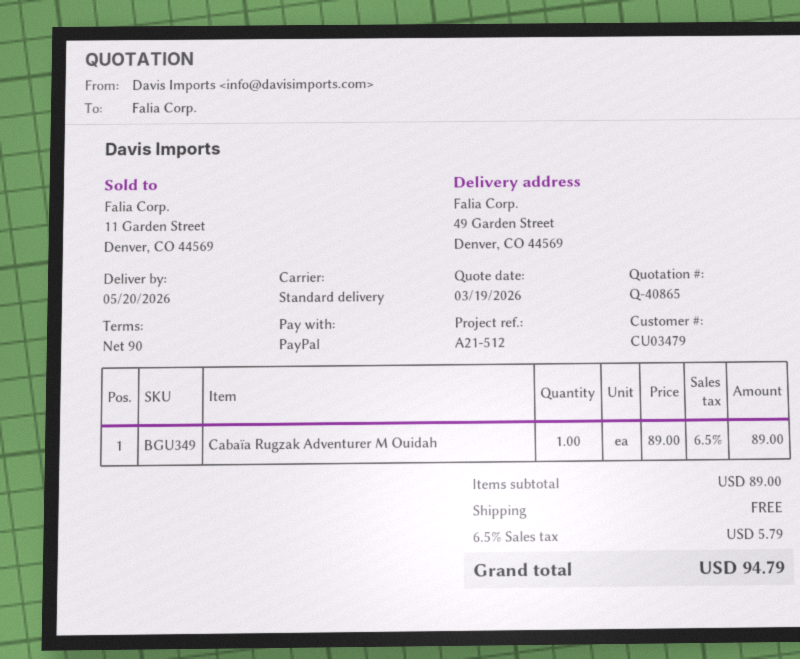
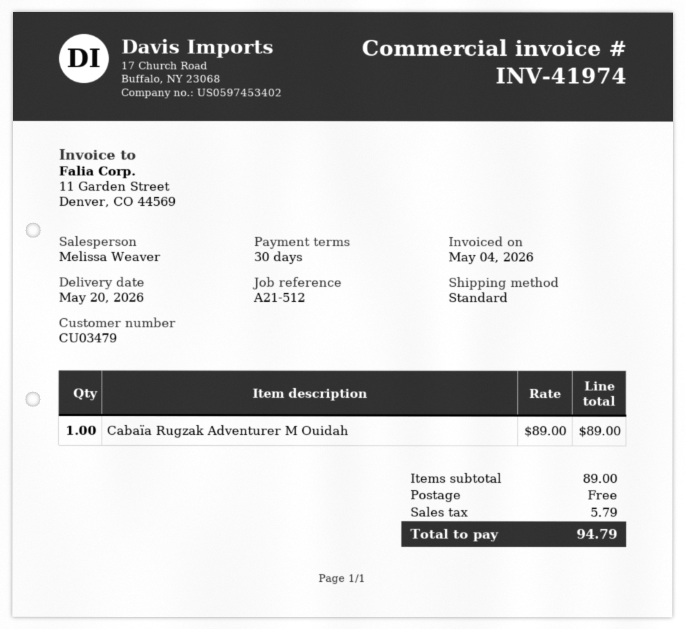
payment terms: 90 days -> 30 days

